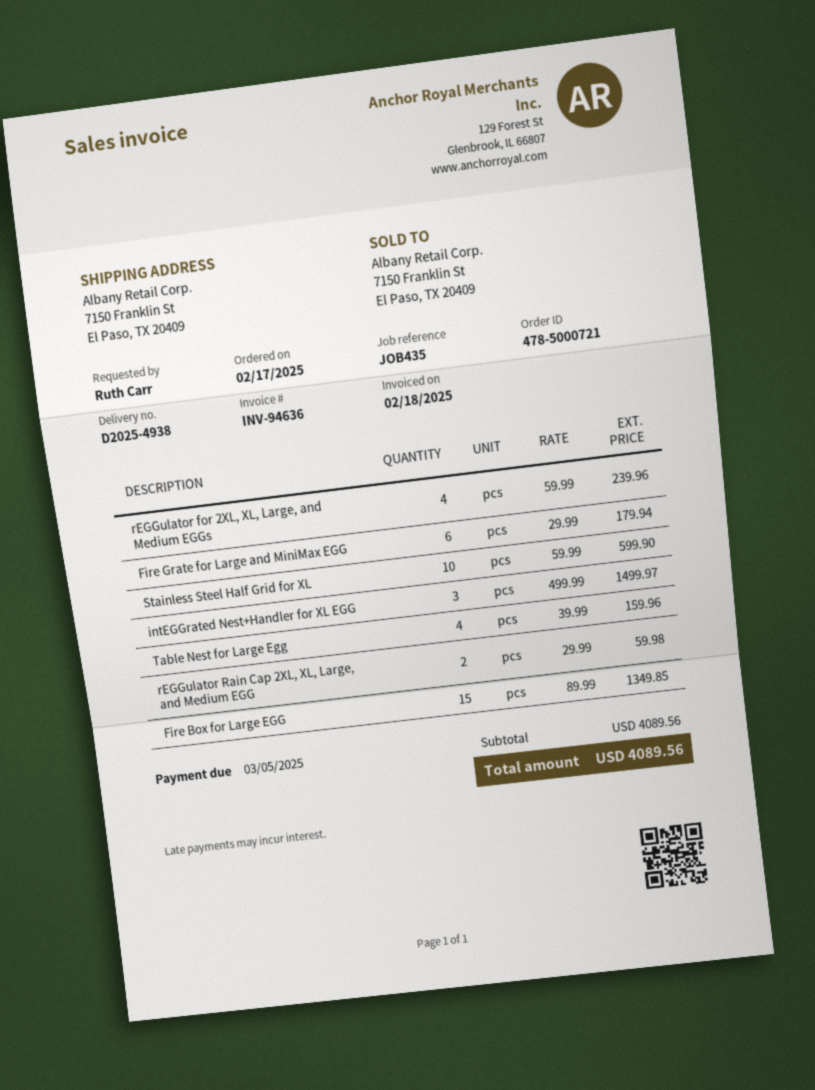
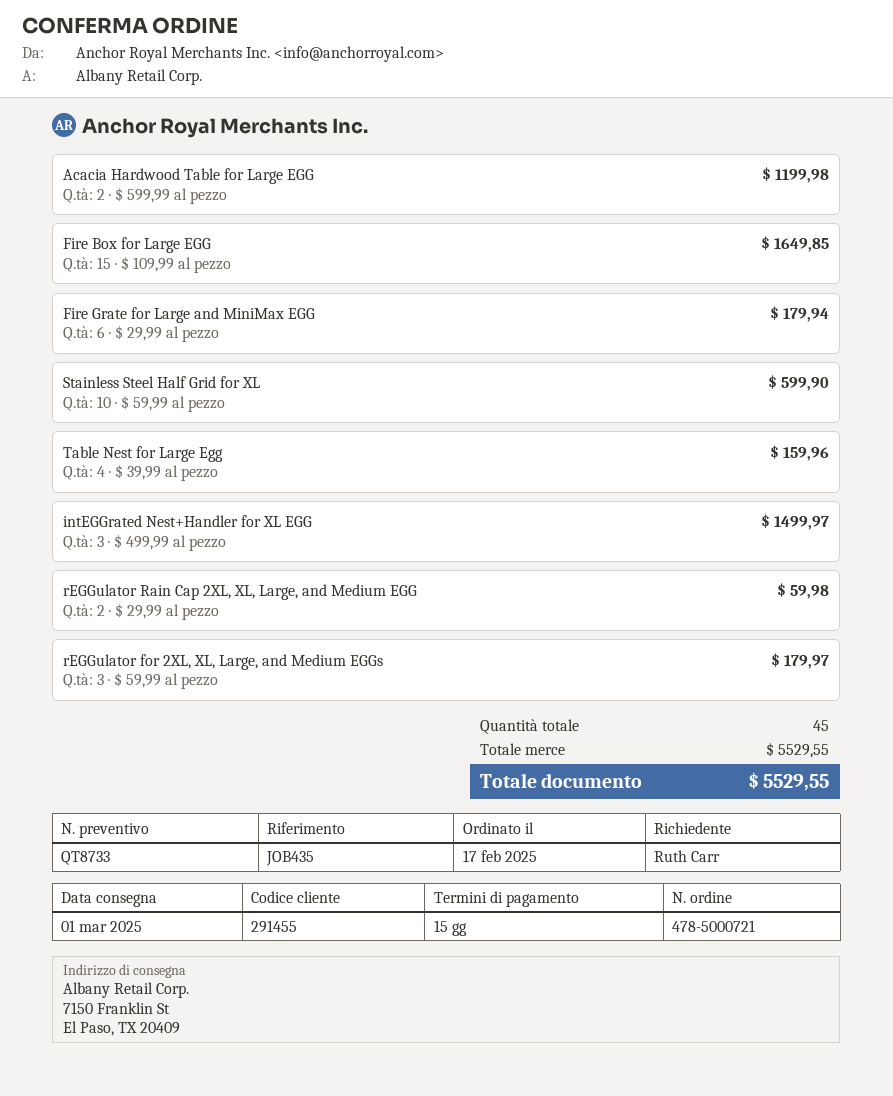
rEGGulator for 2XL, XL, Large, and Medium EGGs: 4 x 59.99 = 239.96 -> 3 x 59.99 = 179.97
Fire Box for Large EGG: 15 x 89.99 = 1349.85 -> 15 x 109.99 = 1649.85
Acacia Hardwood Table for Large EGG: none -> 2 x 599.99 = 1199.98
subtotal: 4089.56 -> 5529.55
total: 4089.56 -> 5529.55

